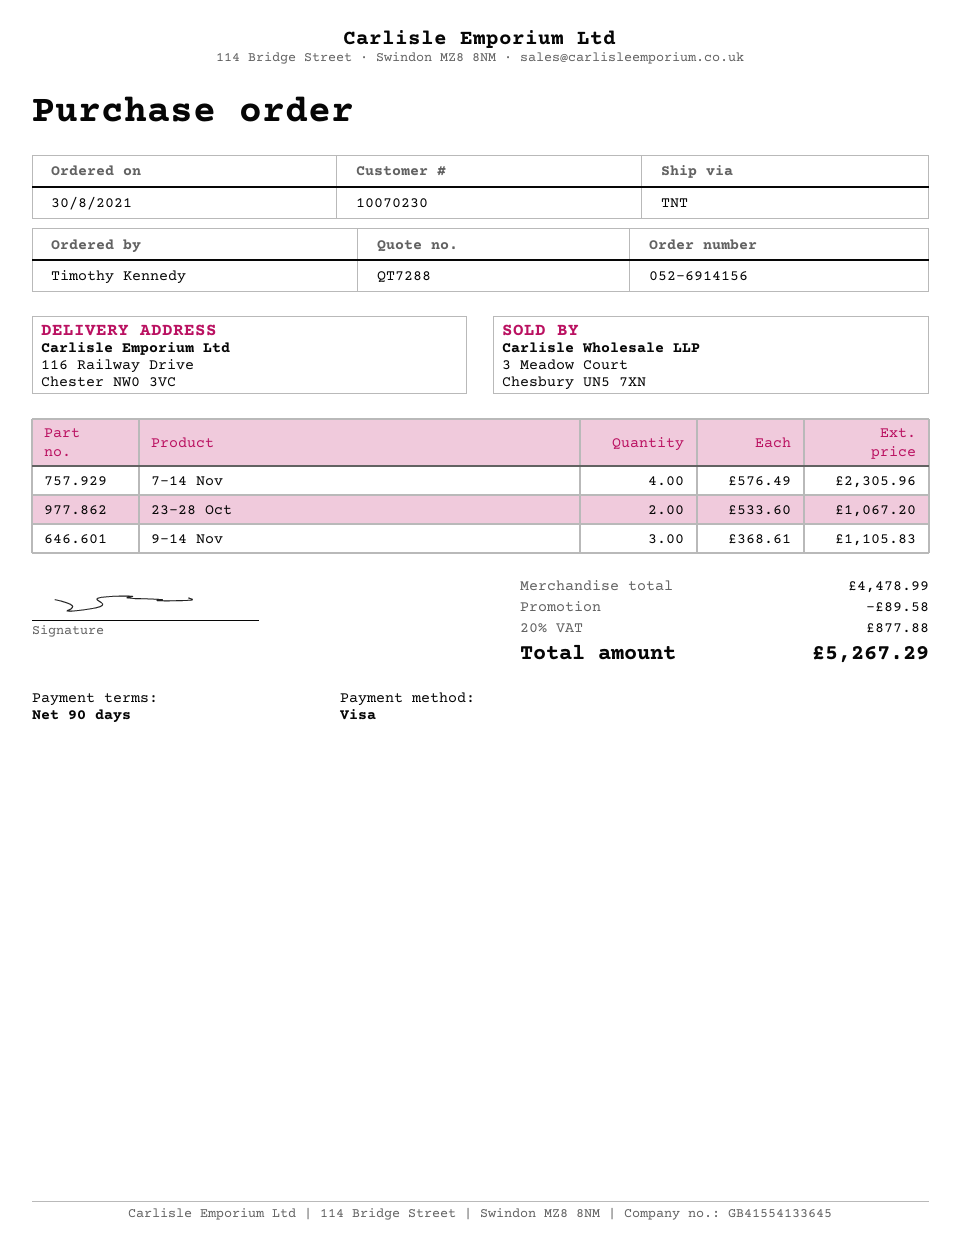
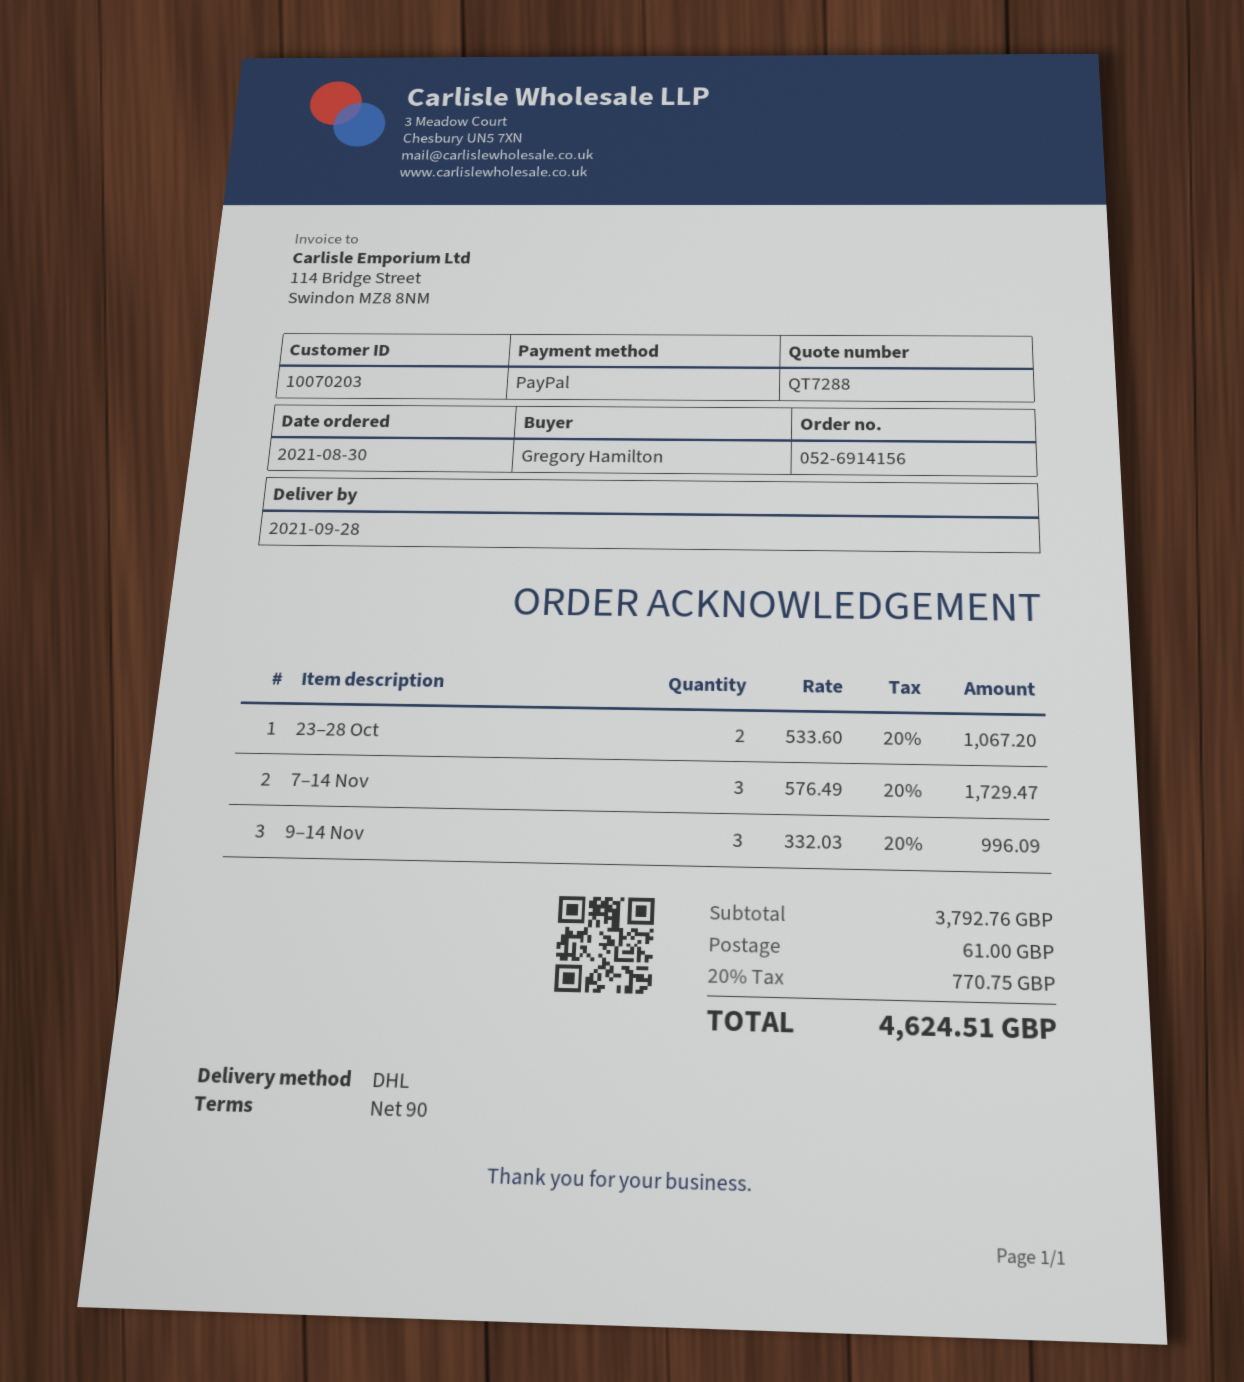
customer number: 10070230 -> 10070203
ordered by: Timothy Kennedy -> Gregory Hamilton
payment method: Visa -> PayPal
shipping method: TNT -> DHL
7–14 Nov: 4 x 576.49 = 2305.96 -> 3 x 576.49 = 1729.47
9–14 Nov: 3 x 368.61 = 1105.83 -> 3 x 332.03 = 996.09
subtotal: 4478.99 -> 3792.76
discount: 89.58 -> none
shipping: none -> 61.00
tax: 20% = 877.88 -> 20% = 770.75
total: 5267.29 -> 4624.51

